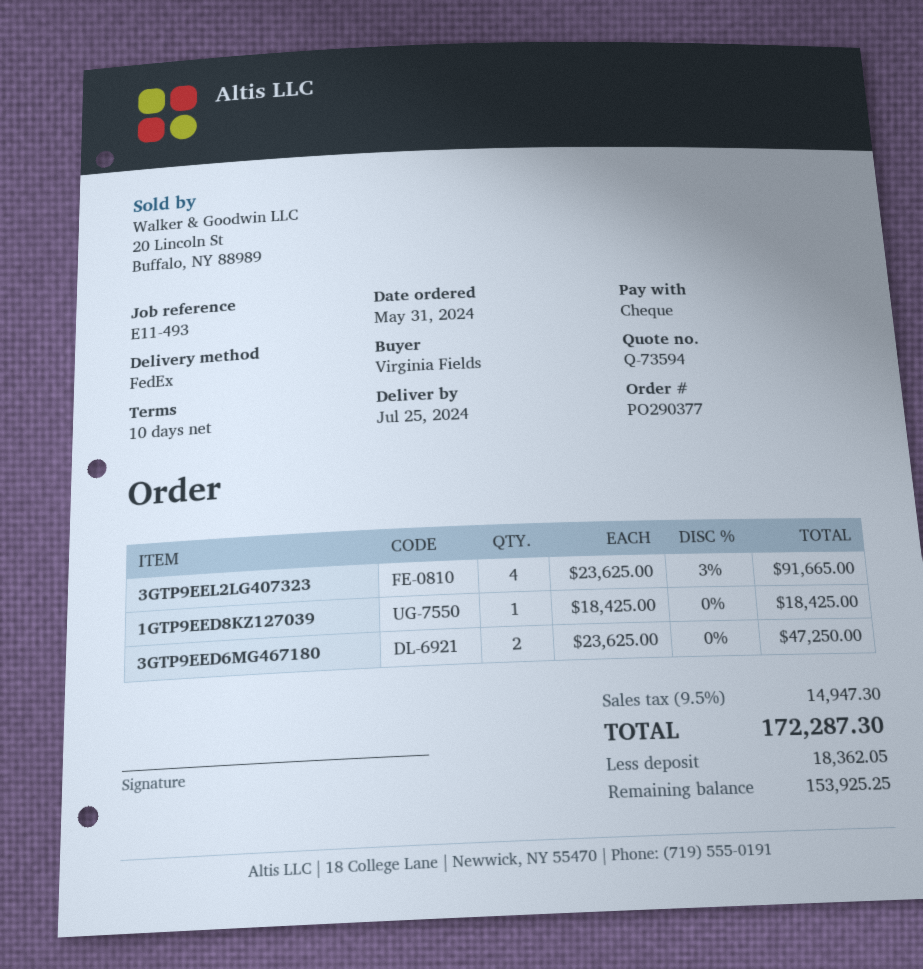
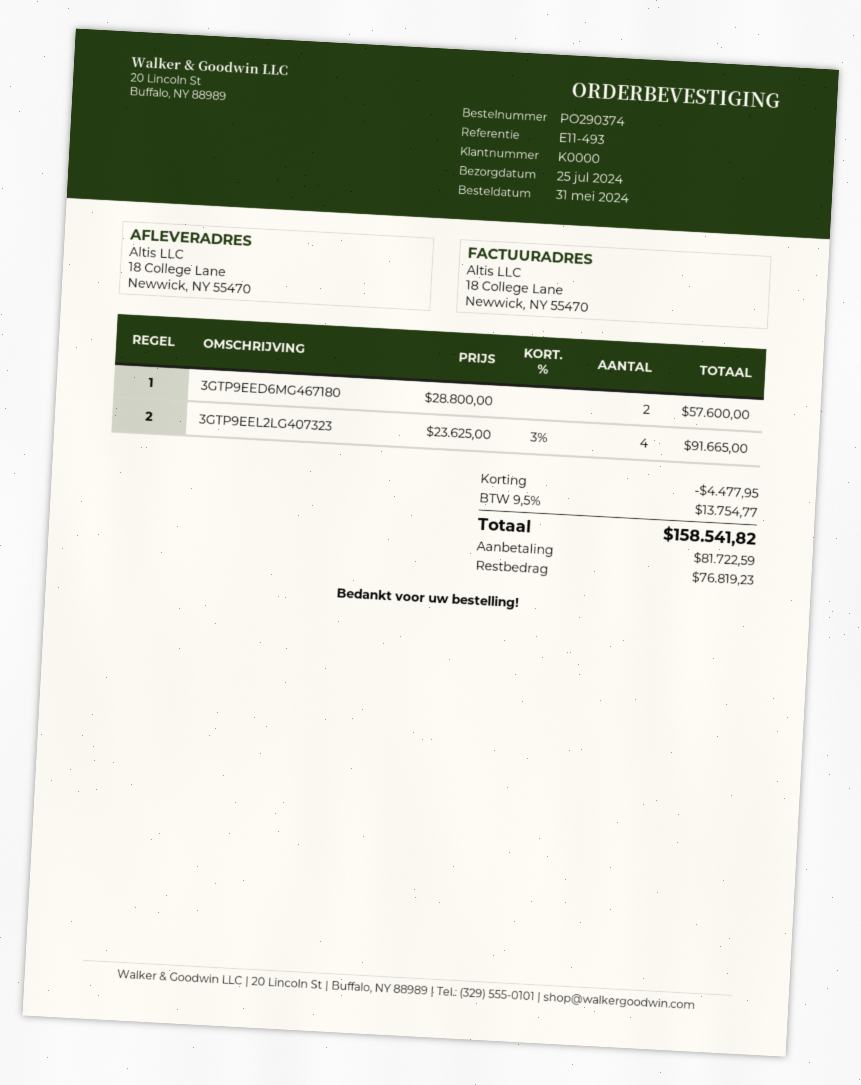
order number: PO290377 -> PO290374
1GTP9EED8KZ127039: 1 x 18425.00 = 18425.00 -> none
3GTP9EED6MG467180: 2 x 23625.00 = 47250.00 -> 2 x 28800.00 = 57600.00
discount: none -> 4477.95
tax: 9.5% = 14947.30 -> 9.5% = 13754.77
total: 172287.30 -> 158541.82
deposit: 18362.05 -> 81722.59
balance: 153925.25 -> 76819.23

